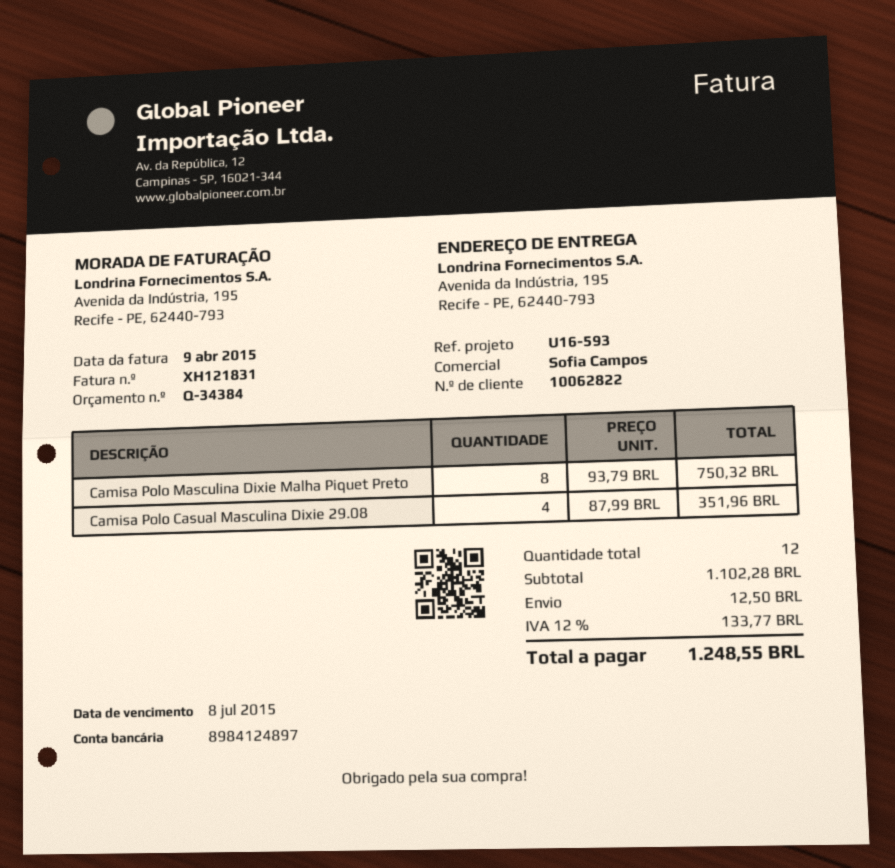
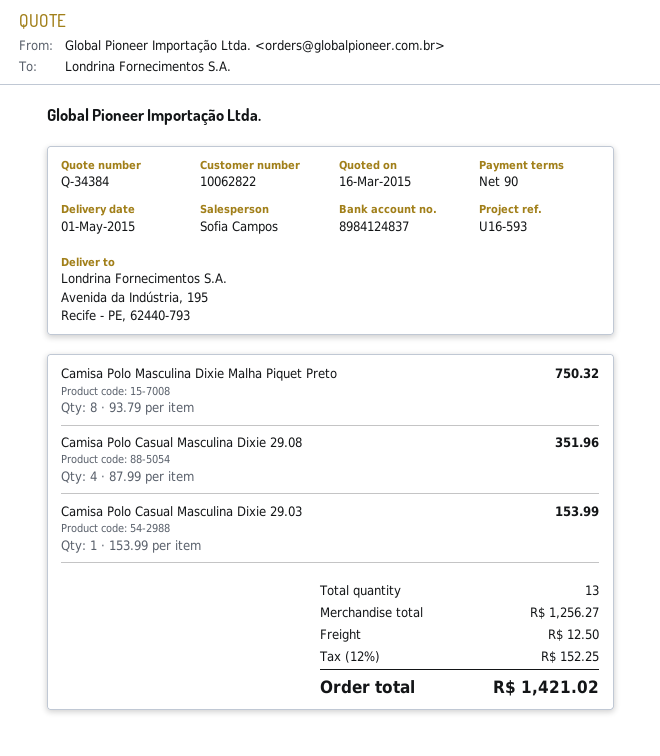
bank account: 8984124897 -> 8984124837
Camisa Polo Casual Masculina Dixie 29.03: none -> 1 x 153.99 = 153.99
total quantity: 12 -> 13
subtotal: 1102.28 -> 1256.27
tax: 12% = 133.77 -> 12% = 152.25
total: 1248.55 -> 1421.02

